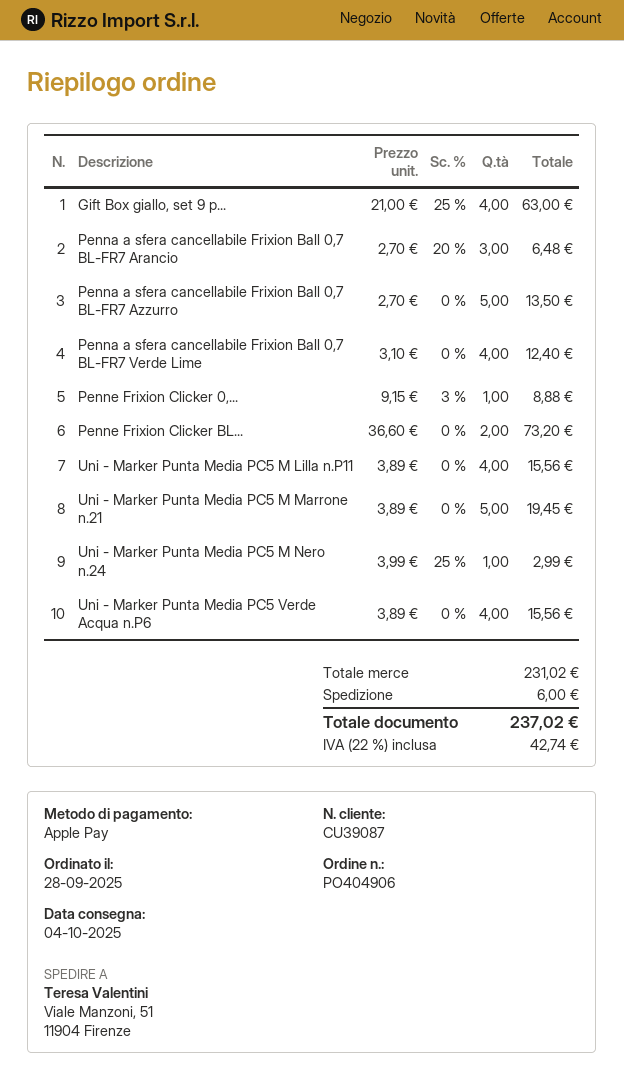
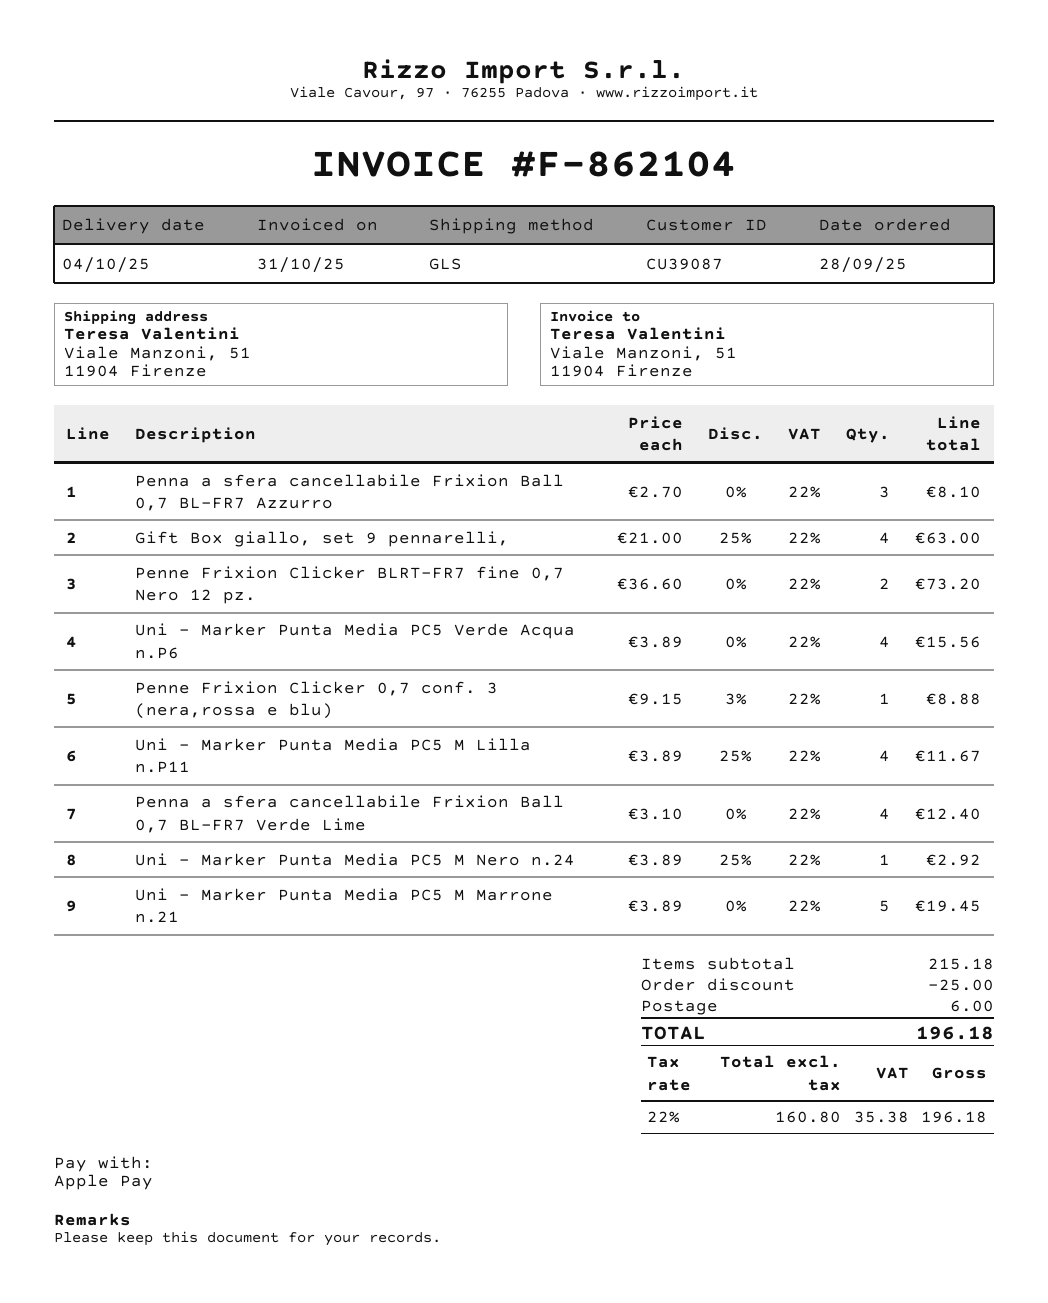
Penna a sfera cancellabile Frixion Ball 0,7 BL-FR7 Arancio: 3 x 2.70 - 20% = 6.48 -> none
Penna a sfera cancellabile Frixion Ball 0,7 BL-FR7 Azzurro: 5 x 2.70 = 13.50 -> 3 x 2.70 = 8.10
Uni - Marker Punta Media PC5 M Lilla n.P11: 4 x 3.89 = 15.56 -> 4 x 3.89 - 25% = 11.67
Uni - Marker Punta Media PC5 M Nero n.24: 1 x 3.99 - 25% = 2.99 -> 1 x 3.89 - 25% = 2.92
subtotal: 231.02 -> 215.18
discount: none -> 25.00
tax: 22% = 42.74 -> 22% = 35.38
total: 237.02 -> 196.18

